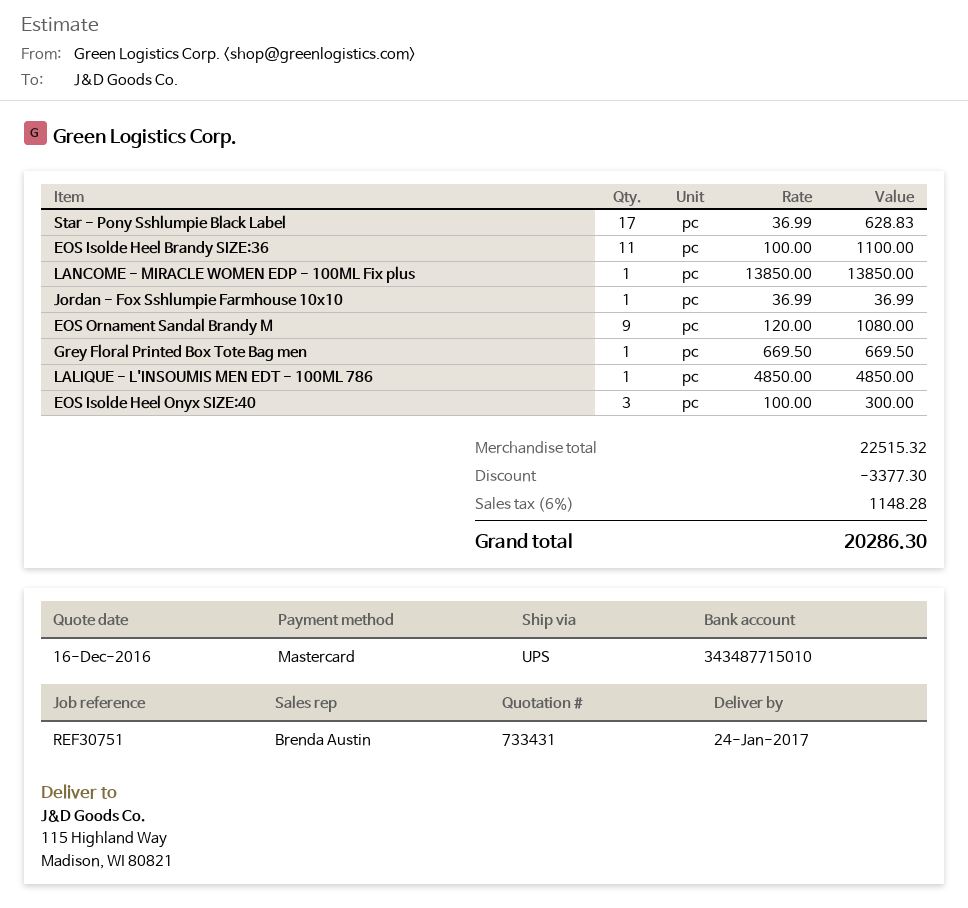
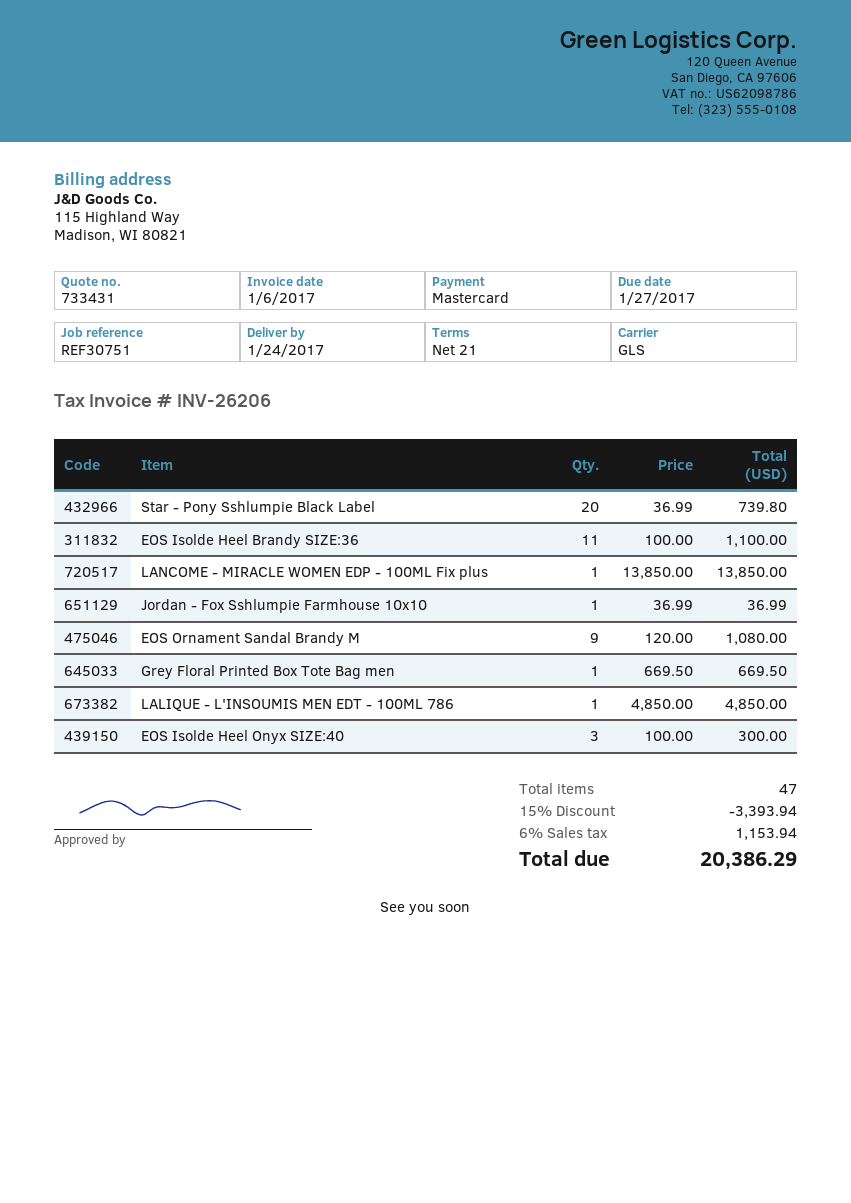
shipping method: UPS -> GLS
Star - Pony Sshlumpie Black Label: 17 x 36.99 = 628.83 -> 20 x 36.99 = 739.80
discount: 3377.30 -> 3393.94
tax: 6% = 1148.28 -> 6% = 1153.94
total: 20286.30 -> 20386.29

